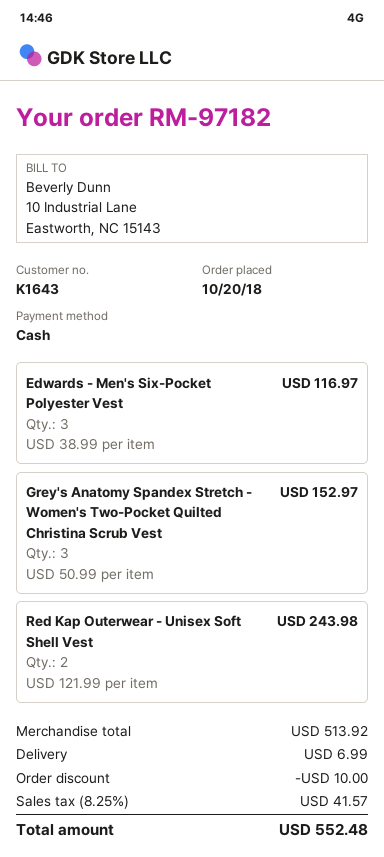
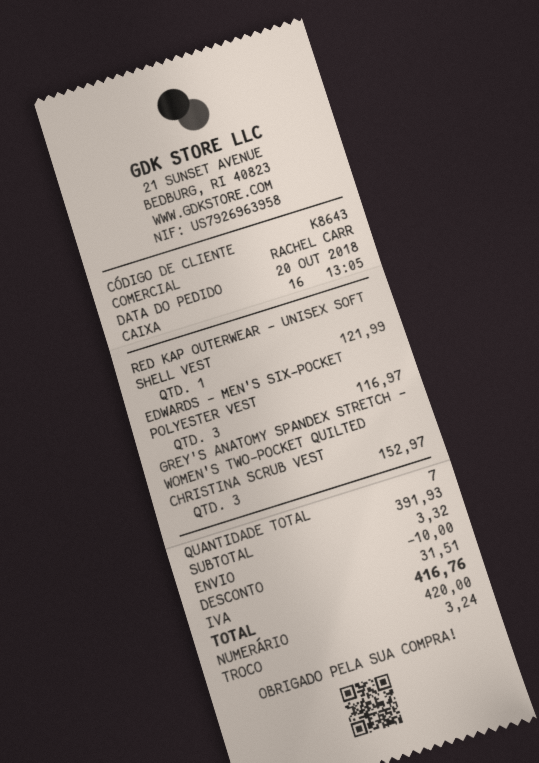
customer number: K1643 -> K8643
Red Kap Outerwear - Unisex Soft Shell Vest: 2 for 243.98 -> 1 for 121.99
subtotal: 513.92 -> 391.93
shipping: 6.99 -> 3.32
tax: 41.57 -> 31.51
total: 552.48 -> 416.76

